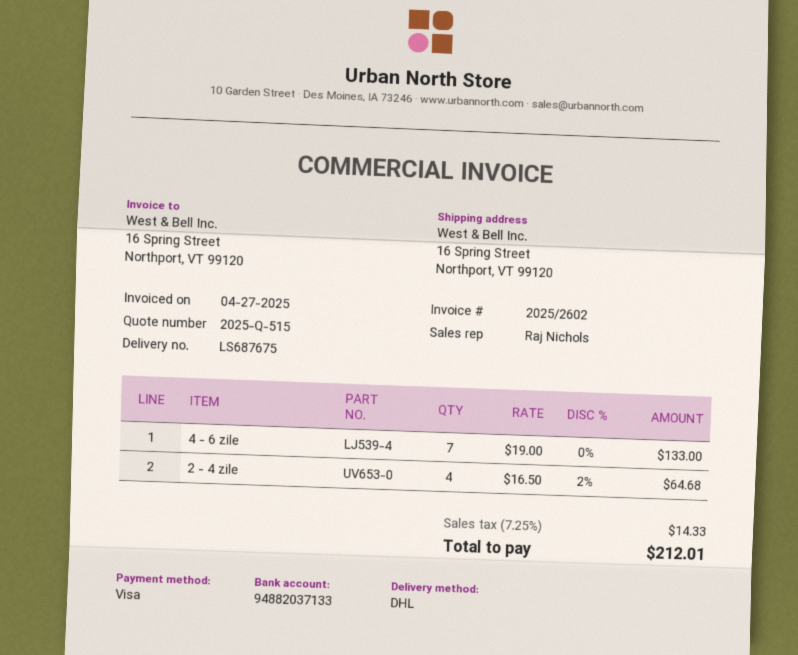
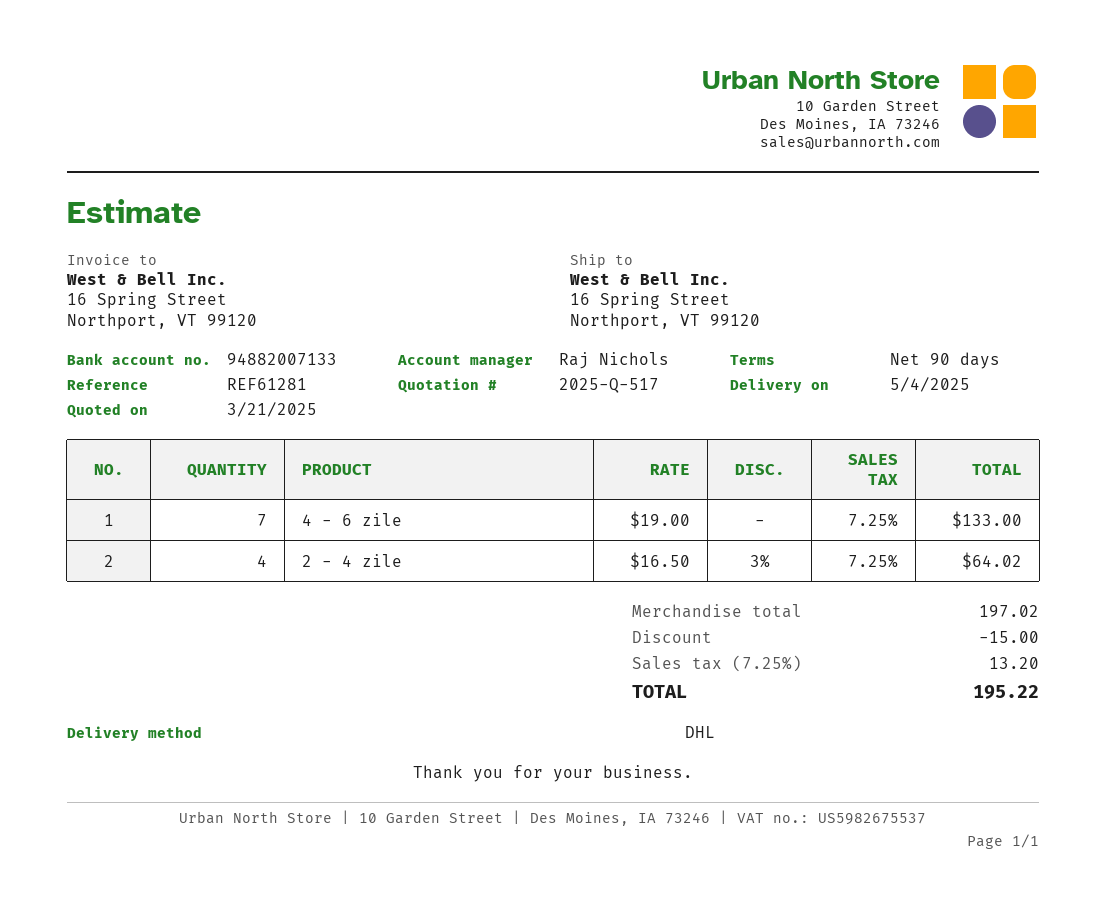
quote number: 2025-Q-515 -> 2025-Q-517
bank account: 94882037133 -> 94882007133
2 - 4 zile: 4 x 16.50 - 2% = 64.68 -> 4 x 16.50 - 3% = 64.02
discount: none -> 15.00
tax: 7.25% = 14.33 -> 7.25% = 13.20
total: 212.01 -> 195.22

